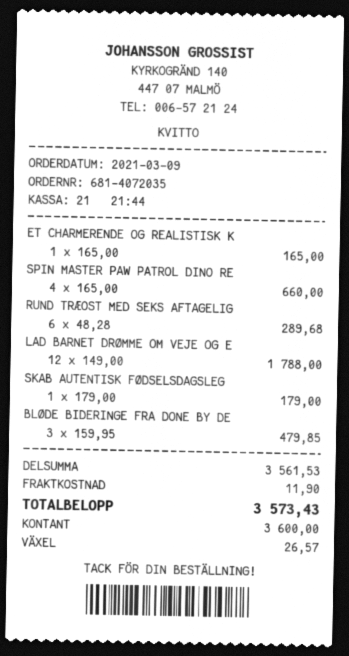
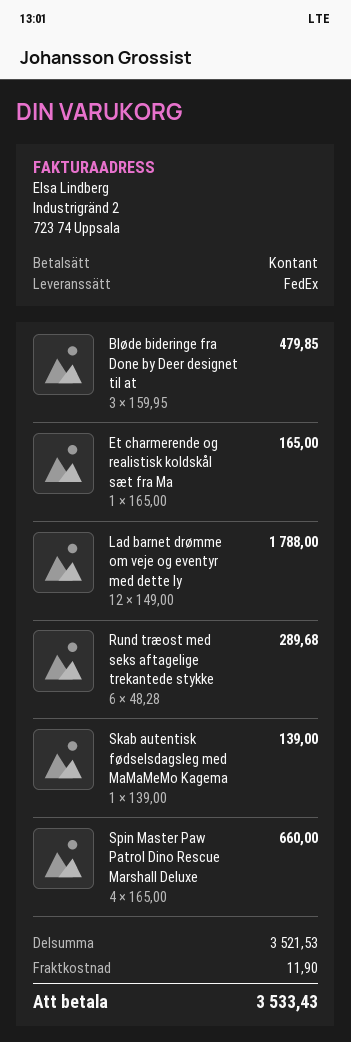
SKAB AUTENTISK FØDSELSDAGSLEG: 1 x 179.00 = 179.00 -> 1 x 139.00 = 139.00
subtotal: 3561.53 -> 3521.53
total: 3573.43 -> 3533.43

